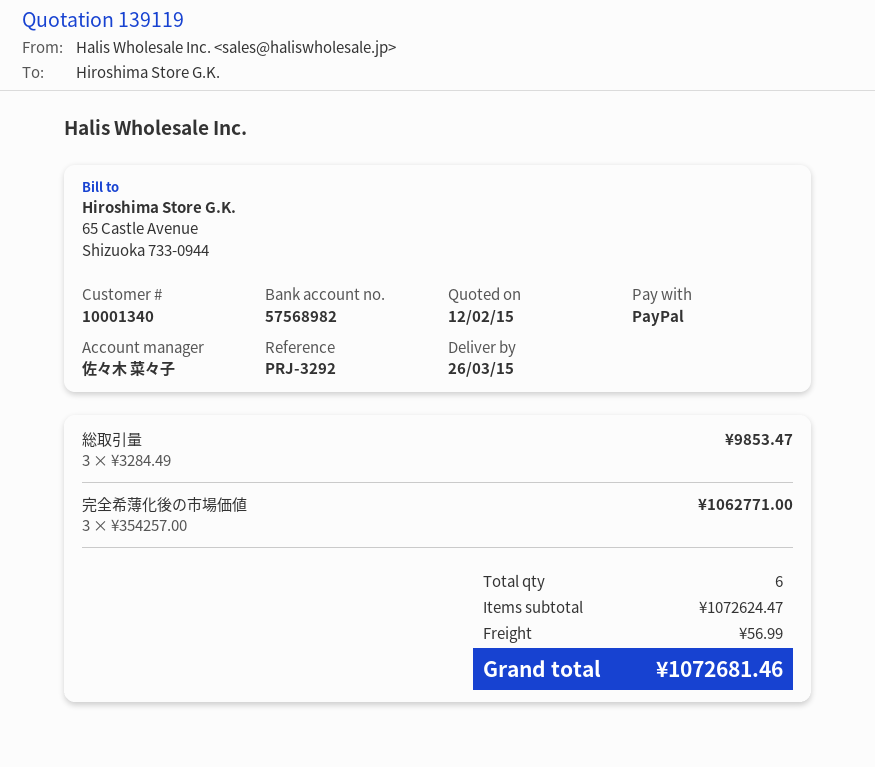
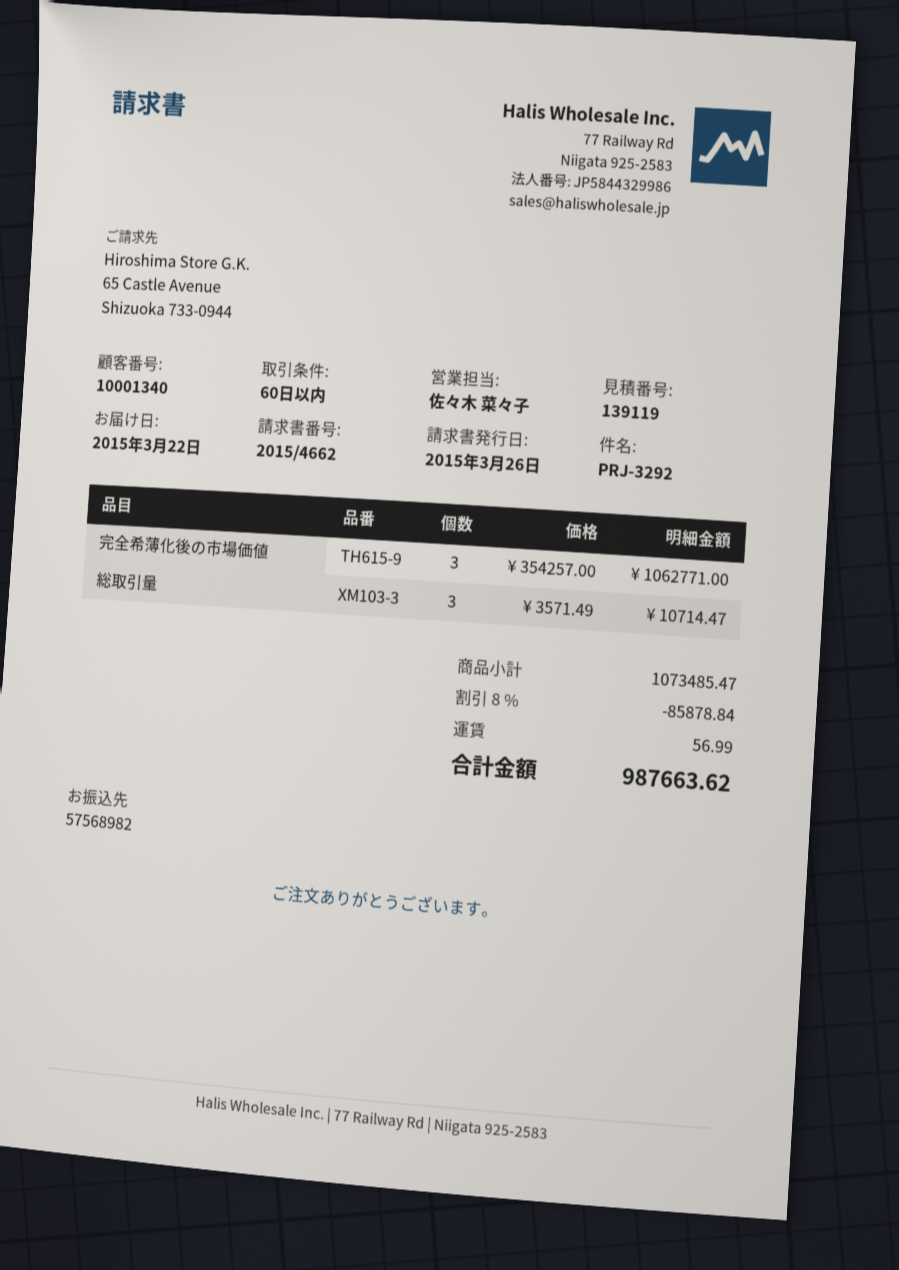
delivery date: 2015-03-26 -> 2015-03-22
総取引量: 3 x 3284.49 = 9853.47 -> 3 x 3571.49 = 10714.47
subtotal: 1072624.47 -> 1073485.47
discount: none -> 8% = 85878.84
total: 1072681.46 -> 987663.62

